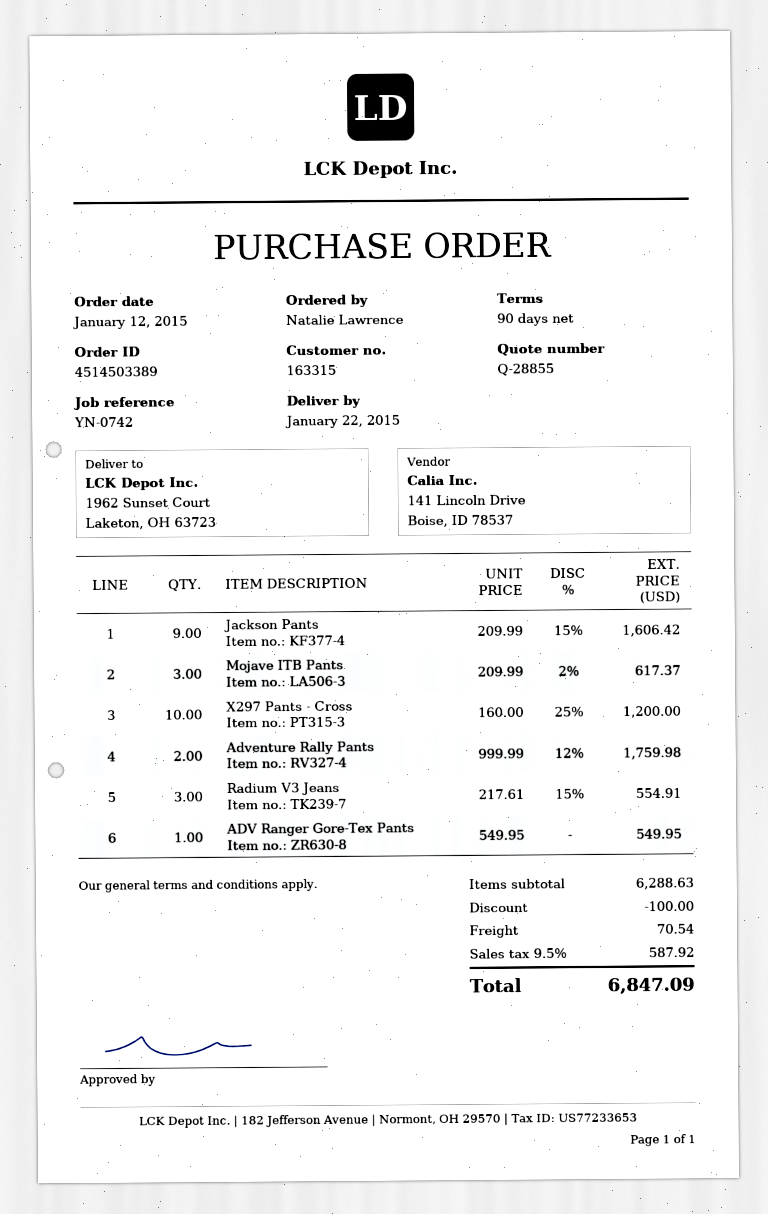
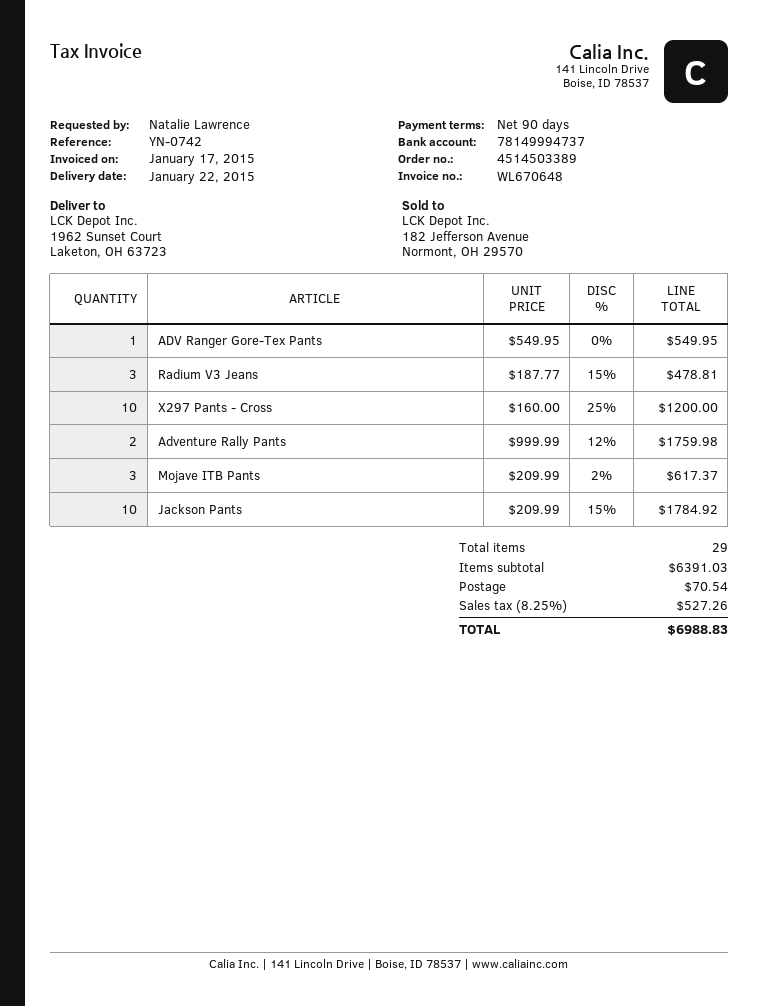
Jackson Pants: 9 x 209.99 - 15% = 1606.42 -> 10 x 209.99 - 15% = 1784.92
Radium V3 Jeans: 3 x 217.61 - 15% = 554.91 -> 3 x 187.77 - 15% = 478.81
subtotal: 6288.63 -> 6391.03
discount: 100.00 -> none
tax: 9.5% = 587.92 -> 8.25% = 527.26
total: 6847.09 -> 6988.83

